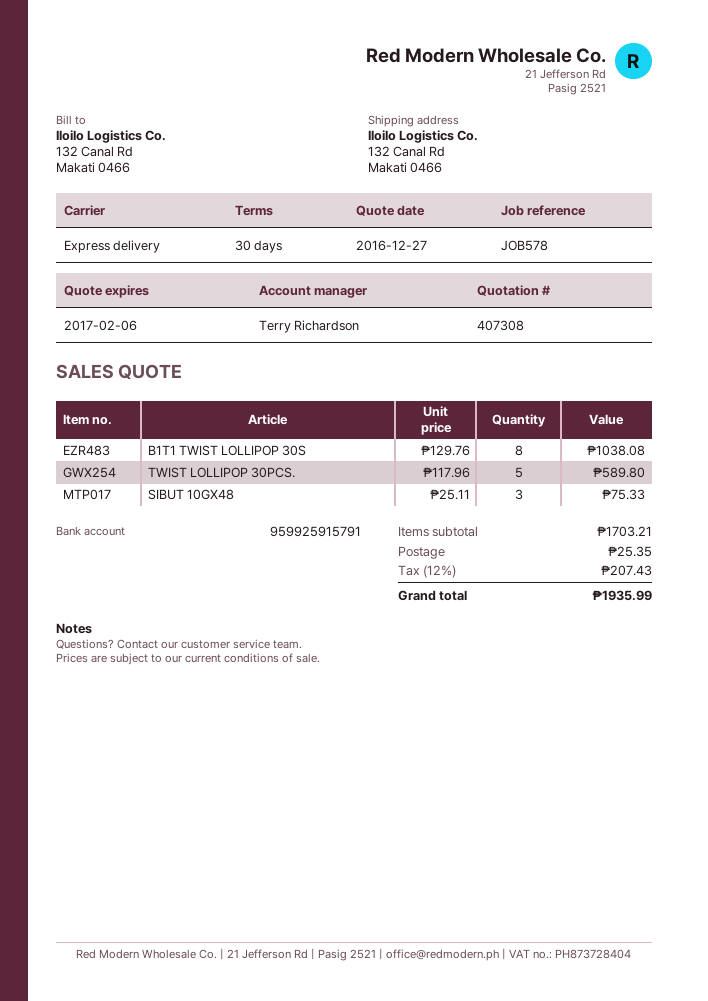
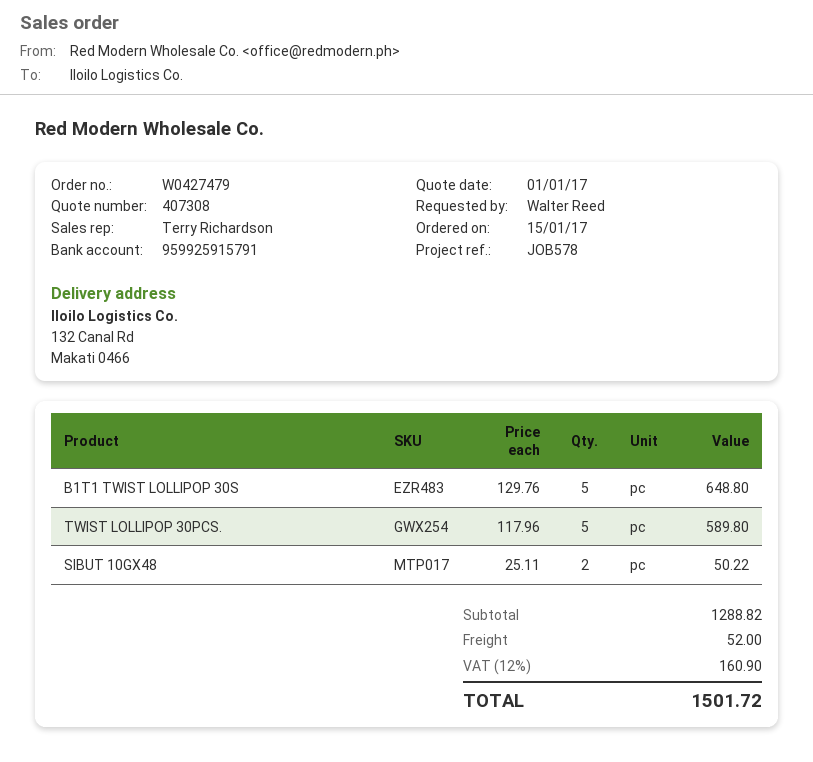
quote date: 2016-12-27 -> 2017-01-01
B1T1 TWIST LOLLIPOP 30S: 8 x 129.76 = 1038.08 -> 5 x 129.76 = 648.80
SIBUT 10GX48: 3 x 25.11 = 75.33 -> 2 x 25.11 = 50.22
subtotal: 1703.21 -> 1288.82
shipping: 25.35 -> 52.00
tax: 12% = 207.43 -> 12% = 160.90
total: 1935.99 -> 1501.72

